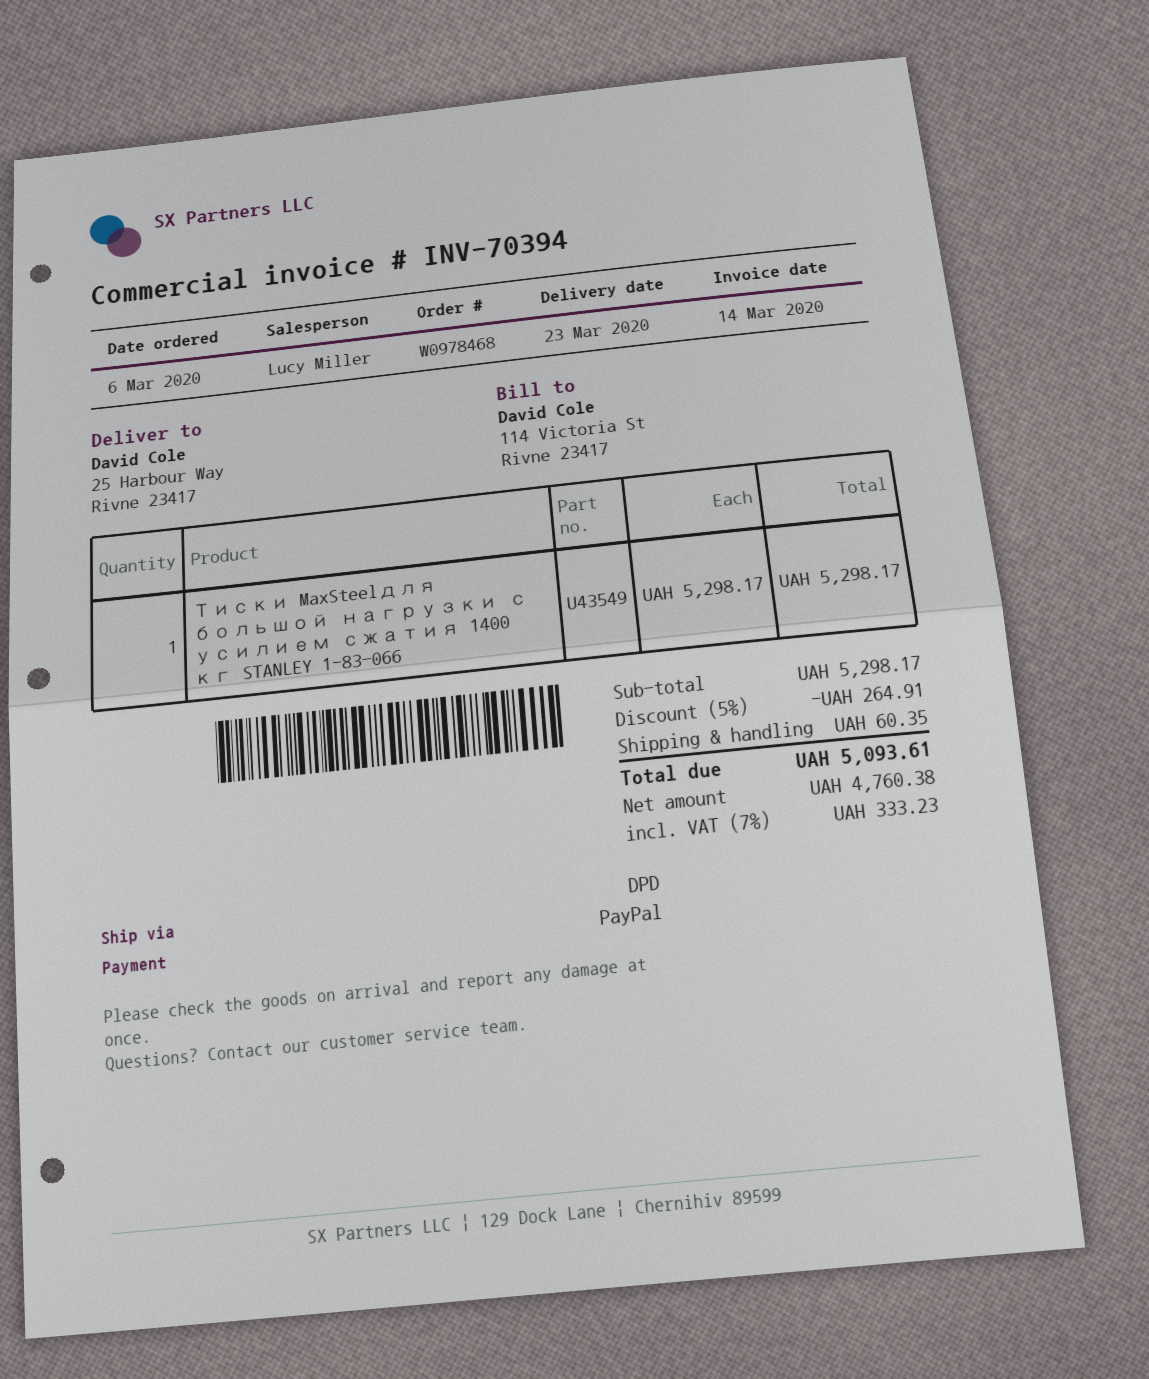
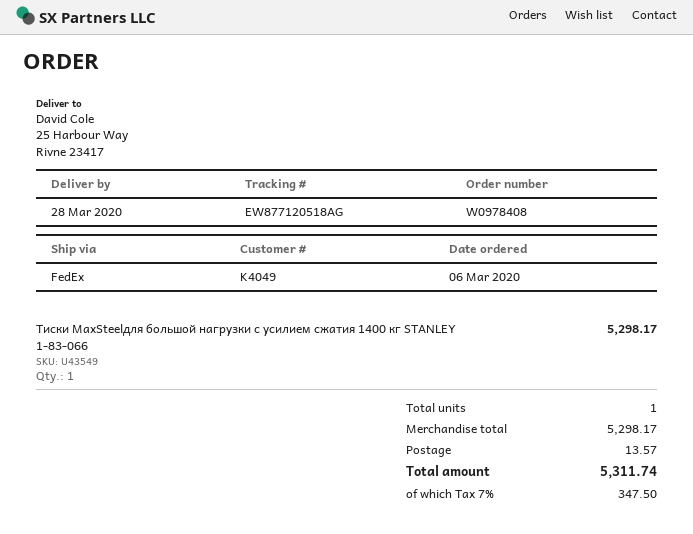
order number: W0978468 -> W0978408
delivery date: 2020-03-23 -> 2020-03-28
shipping method: DPD -> FedEx
discount: 5% = 264.91 -> none
shipping: 60.35 -> 13.57
tax: 7% = 333.23 -> 7% = 347.50
total: 5093.61 -> 5311.74

